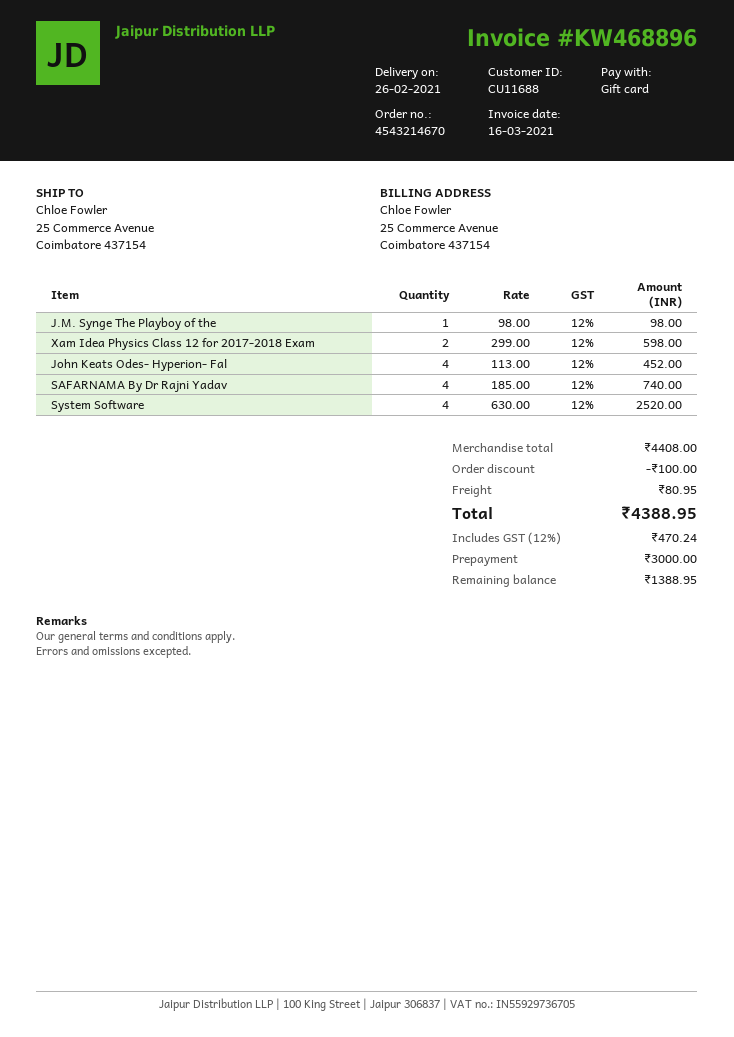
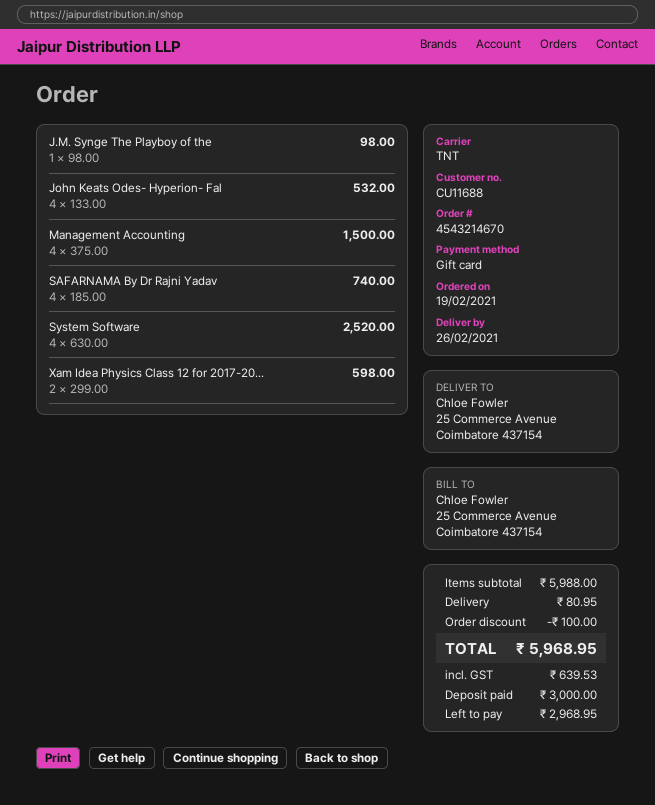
John Keats Odes- Hyperion- Fal: 4 x 113.00 = 452.00 -> 4 x 133.00 = 532.00
Management Accounting: none -> 4 x 375.00 = 1500.00
subtotal: 4408.00 -> 5988.00
tax: 470.24 -> 639.53
total: 4388.95 -> 5968.95
balance: 1388.95 -> 2968.95

